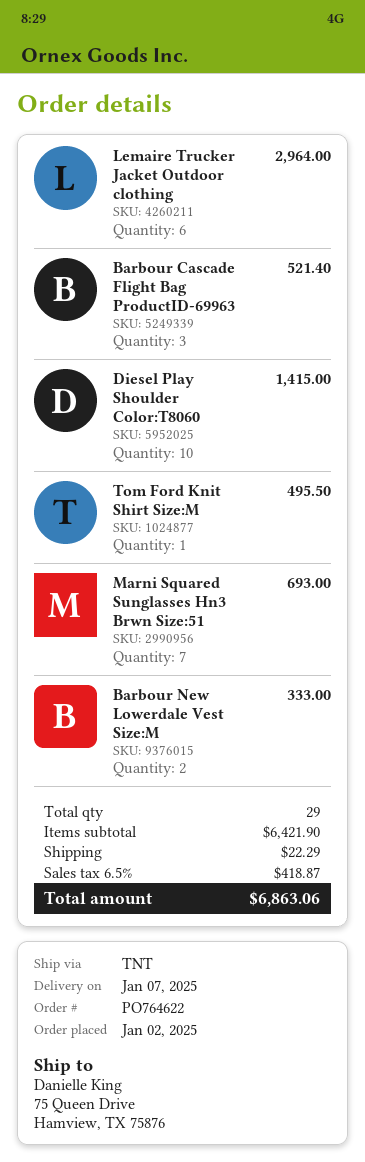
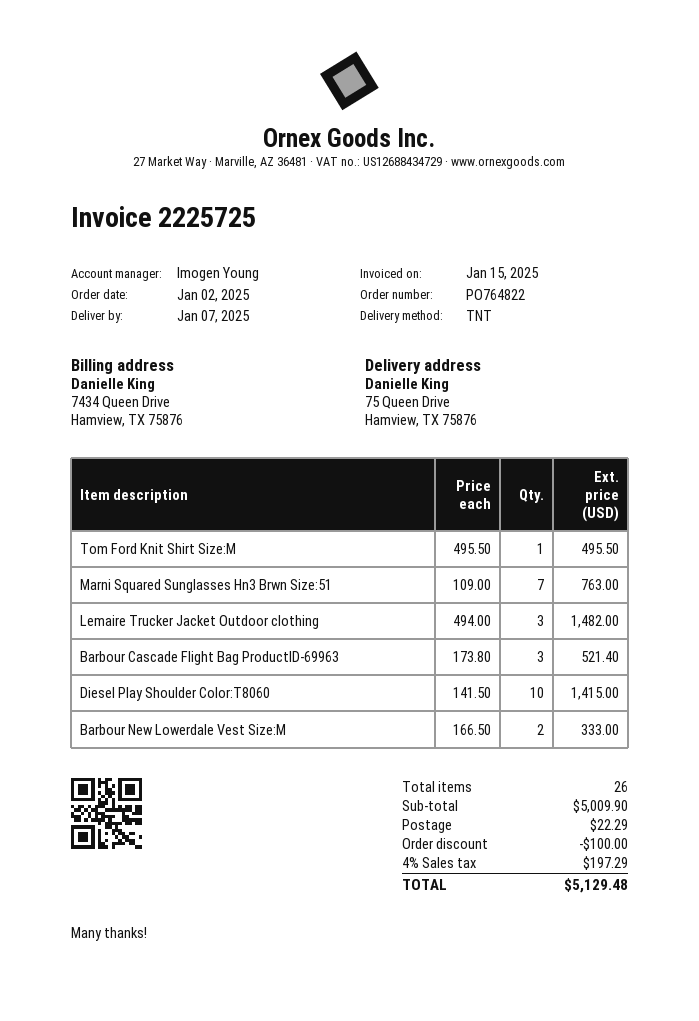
order number: PO764622 -> PO764822
Lemaire Trucker Jacket Outdoor clothing: 6 for 2964.00 -> 3 for 1482.00
Marni Squared Sunglasses Hn3 Brwn Size:51: 7 for 693.00 -> 7 for 763.00
total quantity: 29 -> 26
subtotal: 6421.90 -> 5009.90
discount: none -> 100.00
tax: 6.5% = 418.87 -> 4% = 197.29
total: 6863.06 -> 5129.48

